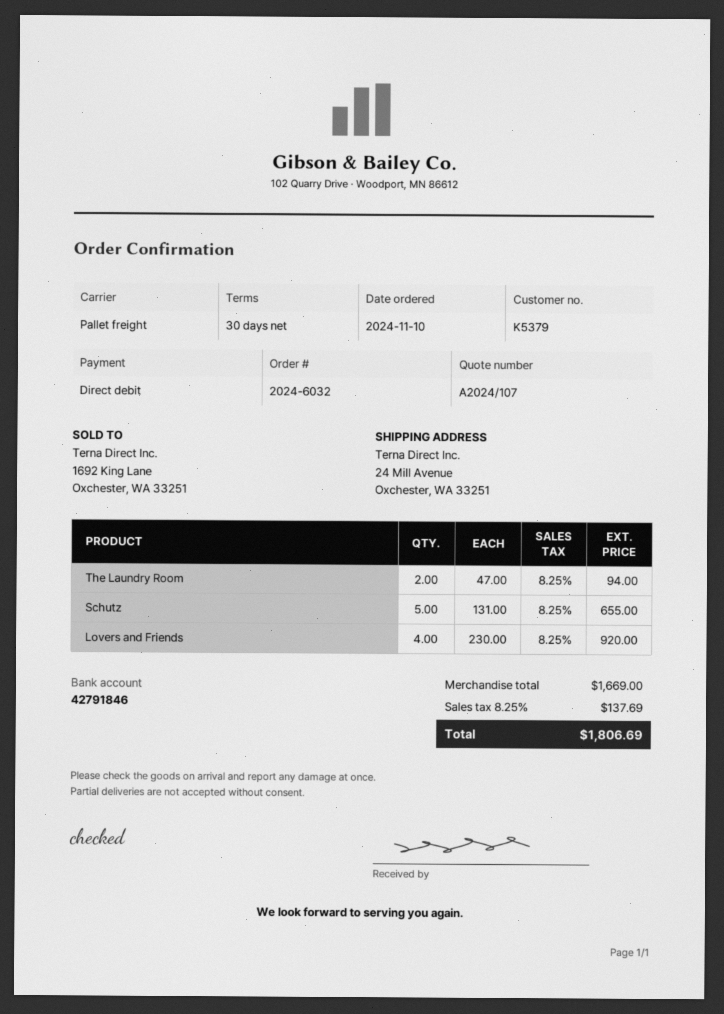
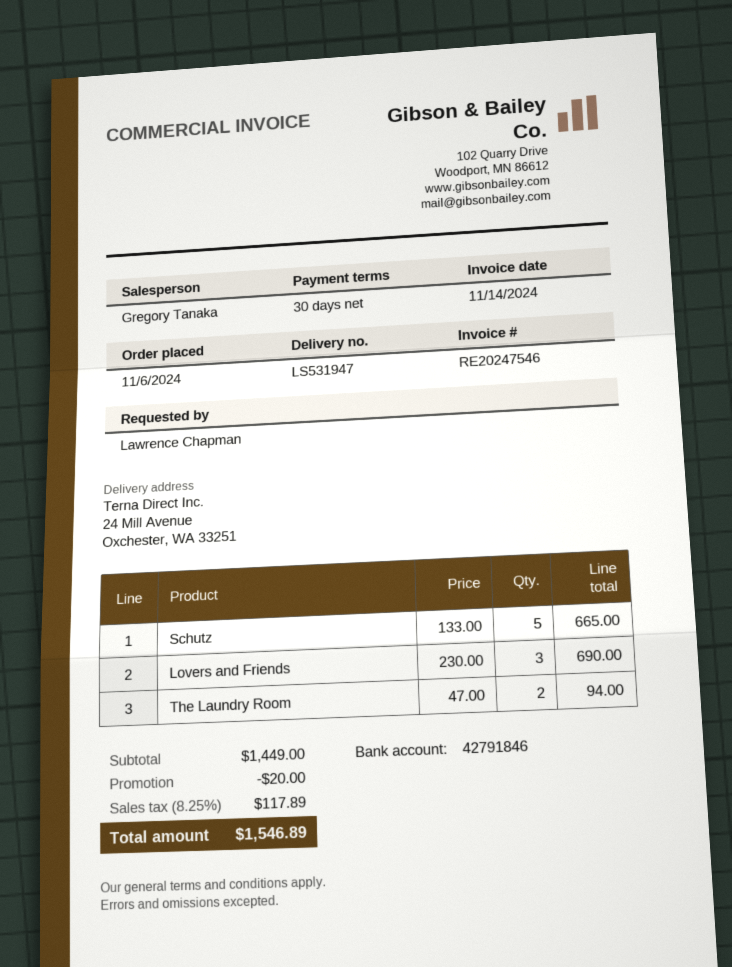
order date: 2024-11-10 -> 2024-11-06
Schutz: 5 x 131.00 = 655.00 -> 5 x 133.00 = 665.00
Lovers and Friends: 4 x 230.00 = 920.00 -> 3 x 230.00 = 690.00
subtotal: 1669.00 -> 1449.00
discount: none -> 20.00
tax: 8.25% = 137.69 -> 8.25% = 117.89
total: 1806.69 -> 1546.89

